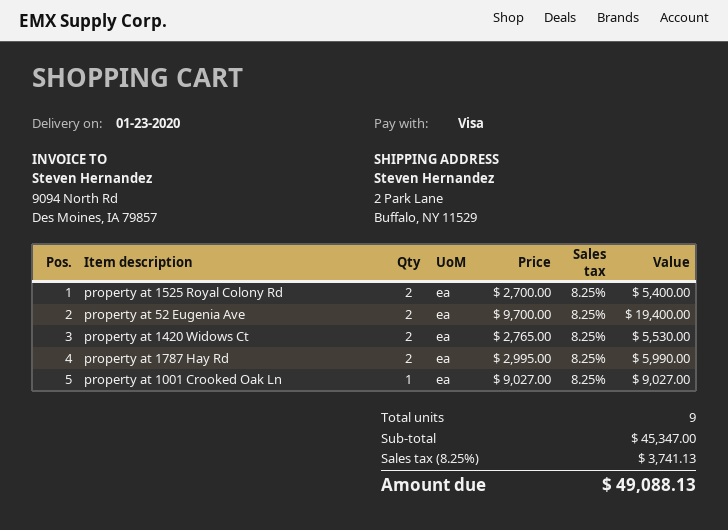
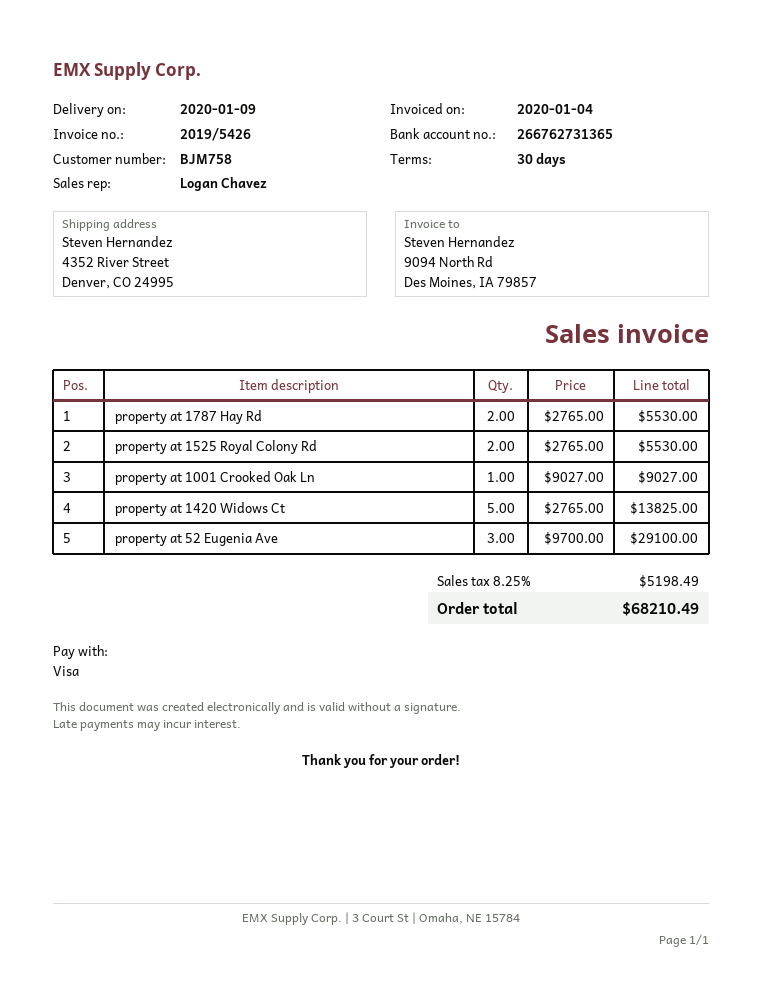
delivery date: 2020-01-23 -> 2020-01-09
ship to: 2 Park Lane, Buffalo, NY 11529 -> 4352 River Street, Denver, CO 24995
property at 1525 Royal Colony Rd: 2 x 2700.00 = 5400.00 -> 2 x 2765.00 = 5530.00
property at 52 Eugenia Ave: 2 x 9700.00 = 19400.00 -> 3 x 9700.00 = 29100.00
property at 1420 Widows Ct: 2 x 2765.00 = 5530.00 -> 5 x 2765.00 = 13825.00
property at 1787 Hay Rd: 2 x 2995.00 = 5990.00 -> 2 x 2765.00 = 5530.00
tax: 8.25% = 3741.13 -> 8.25% = 5198.49
total: 49088.13 -> 68210.49

